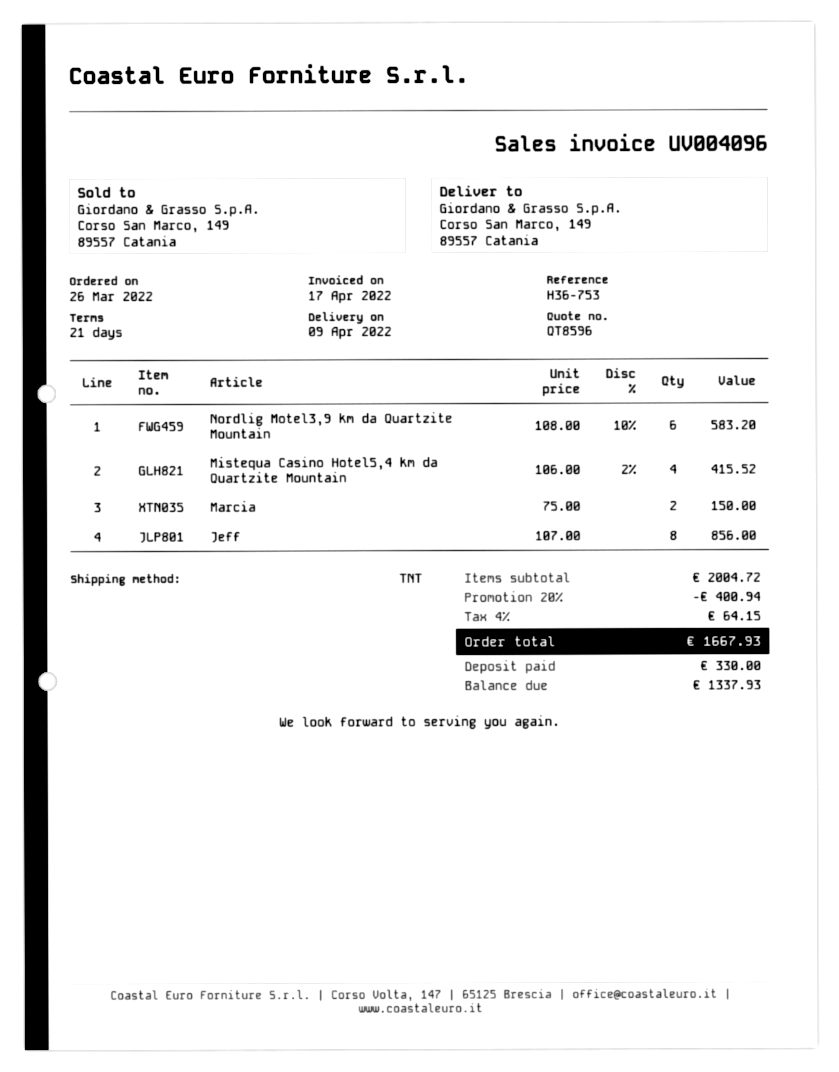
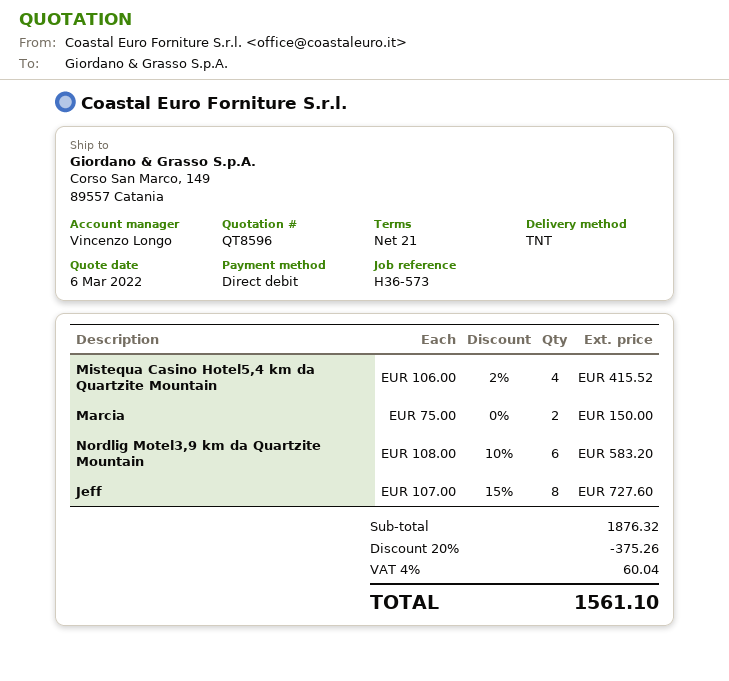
reference: H36-753 -> H36-573
Jeff: 8 x 107.00 = 856.00 -> 8 x 107.00 - 15% = 727.60
subtotal: 2004.72 -> 1876.32
discount: 20% = 400.94 -> 20% = 375.26
tax: 4% = 64.15 -> 4% = 60.04
total: 1667.93 -> 1561.10

